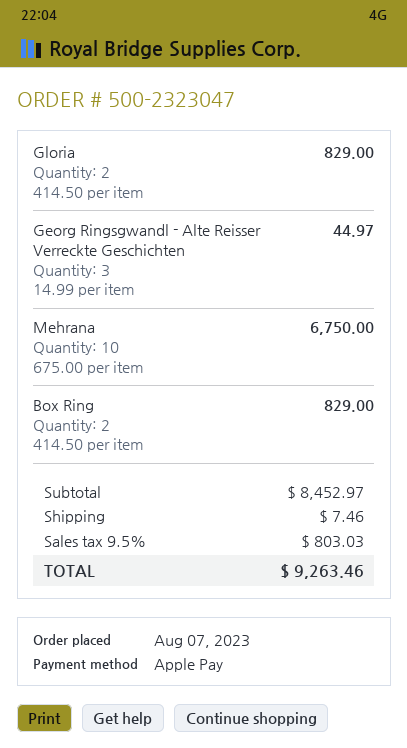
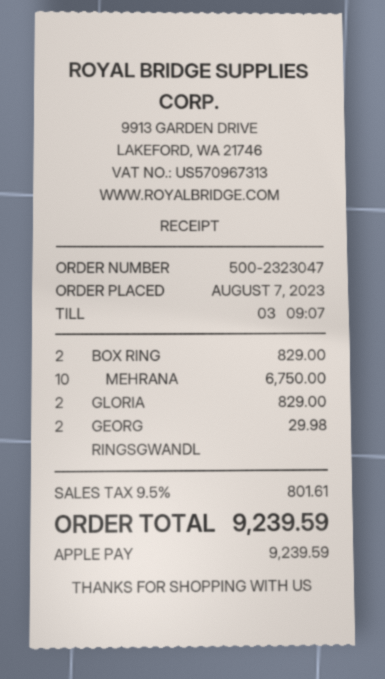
Georg Ringsgwandl - Alte Reisser Verreckte Geschichten: 3 for 44.97 -> 2 for 29.98
shipping: 7.46 -> none
tax: 9.5% = 803.03 -> 9.5% = 801.61
total: 9263.46 -> 9239.59

